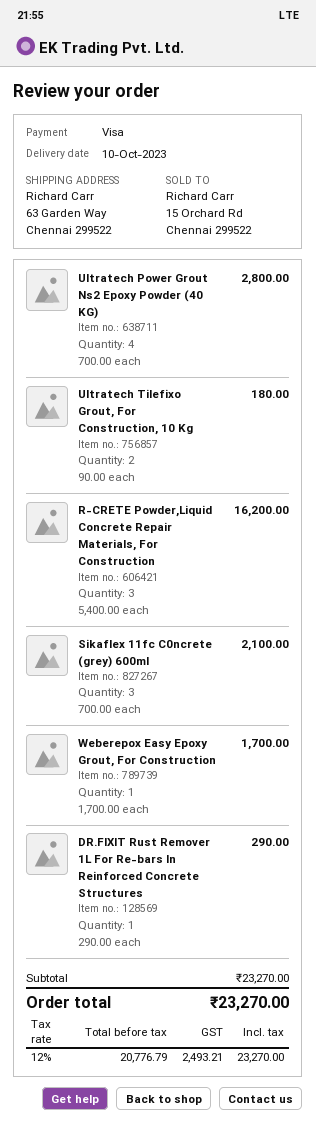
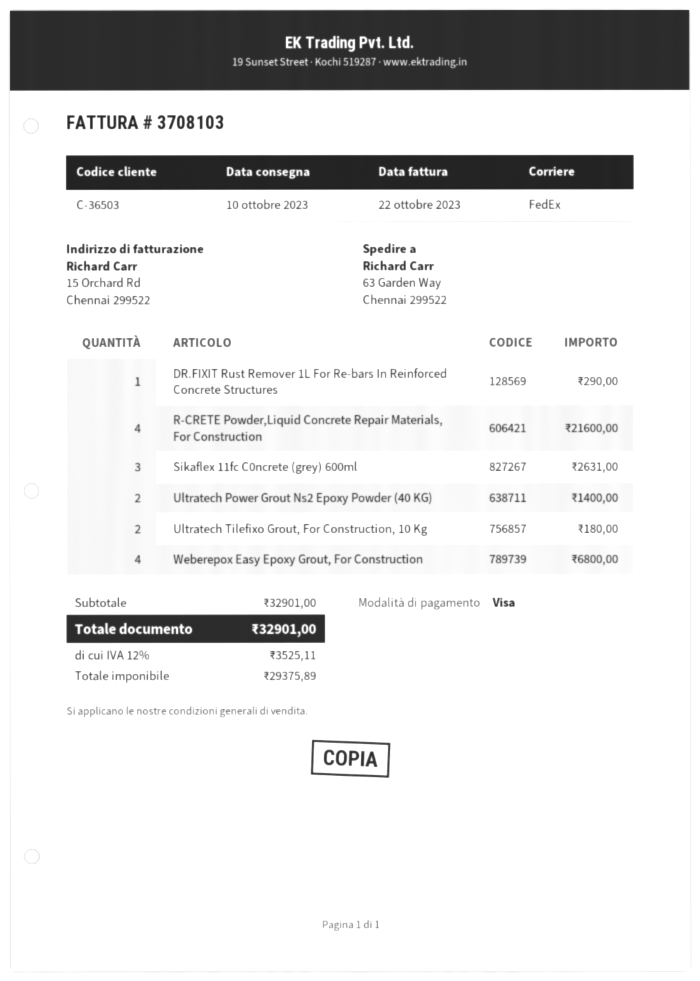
Ultratech Power Grout Ns2 Epoxy Powder (40 KG): 4 for 2800.00 -> 2 for 1400.00
R-CRETE Powder,Liquid Concrete Repair Materials, For Construction: 3 for 16200.00 -> 4 for 21600.00
Sikaflex 11fc C0ncrete (grey) 600ml: 3 for 2100.00 -> 3 for 2631.00
Weberepox Easy Epoxy Grout, For Construction: 1 for 1700.00 -> 4 for 6800.00
subtotal: 23270.00 -> 32901.00
net: 20776.79 -> 29375.89
tax: 12% = 2493.21 -> 12% = 3525.11
total: 23270.00 -> 32901.00

